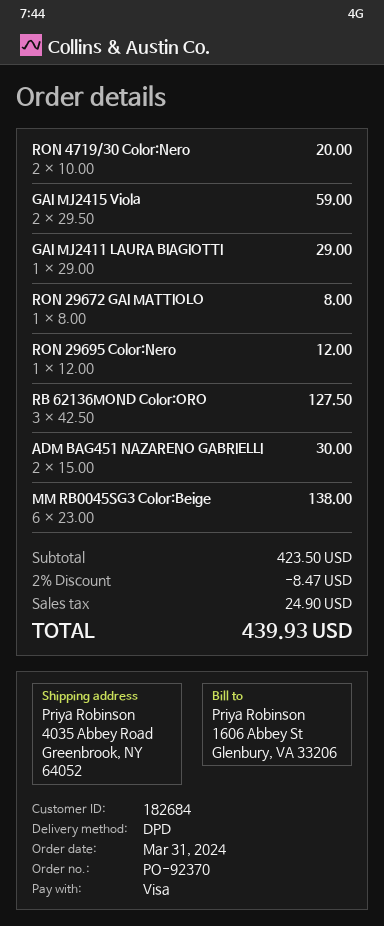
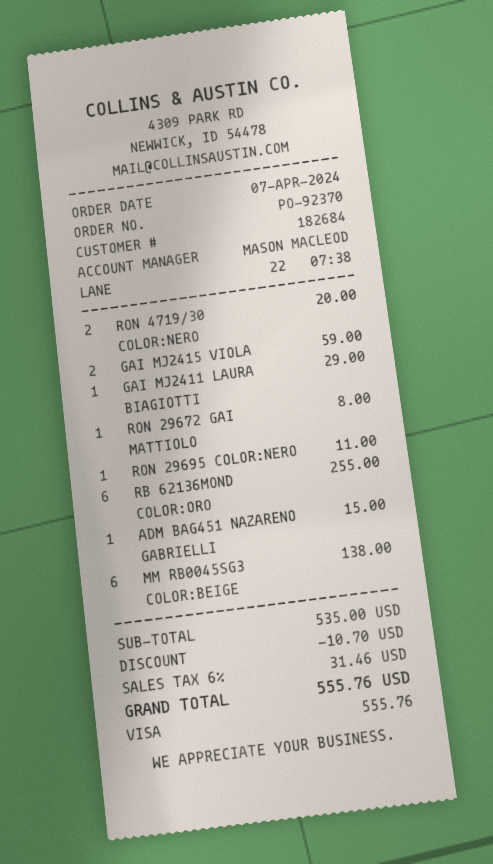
order date: 2024-03-31 -> 2024-04-07
RON 29695 Color:Nero: 1 for 12.00 -> 1 for 11.00
RB 62136MOND Color:ORO: 3 for 127.50 -> 6 for 255.00
ADM BAG451 NAZARENO GABRIELLI: 2 for 30.00 -> 1 for 15.00
subtotal: 423.50 -> 535.00
discount: 8.47 -> 10.70
tax: 24.90 -> 31.46
total: 439.93 -> 555.76

